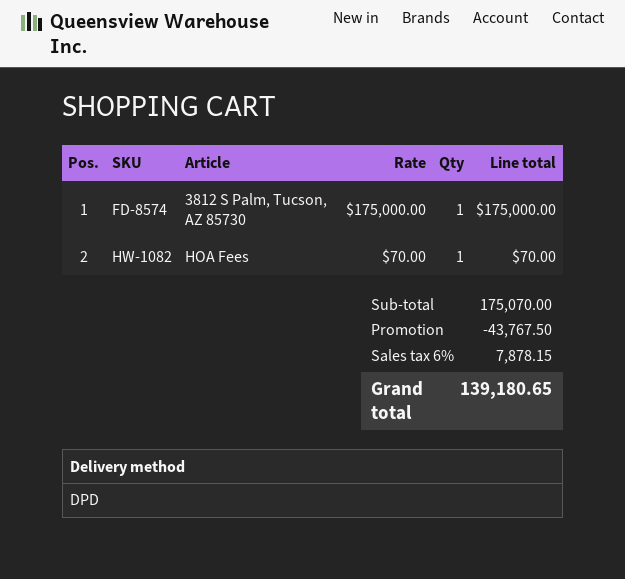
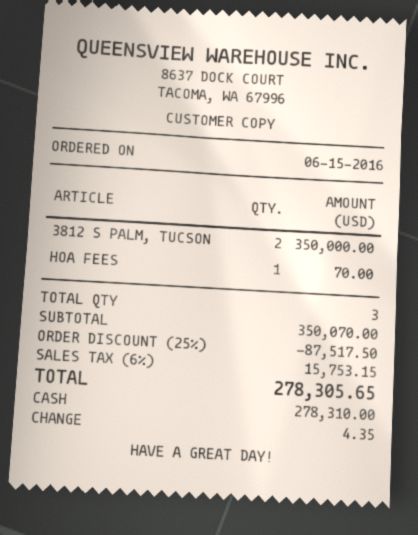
3812 S Palm, Tucson, AZ 85730: 1 for 175000.00 -> 2 for 350000.00
subtotal: 175070.00 -> 350070.00
discount: 43767.50 -> 87517.50
tax: 6% = 7878.15 -> 6% = 15753.15
total: 139180.65 -> 278305.65

